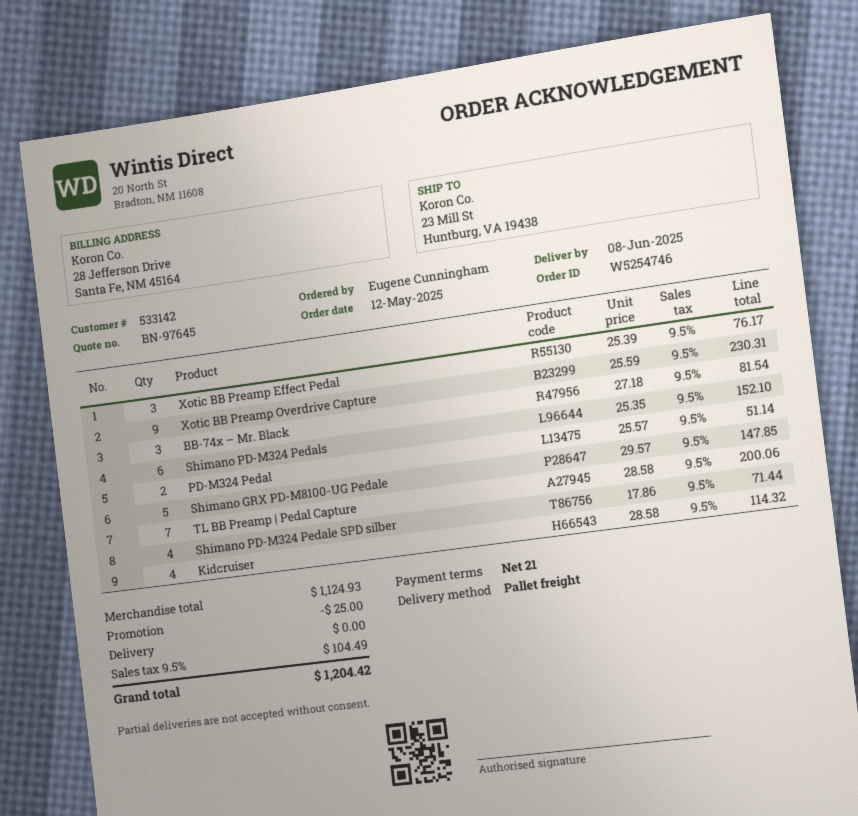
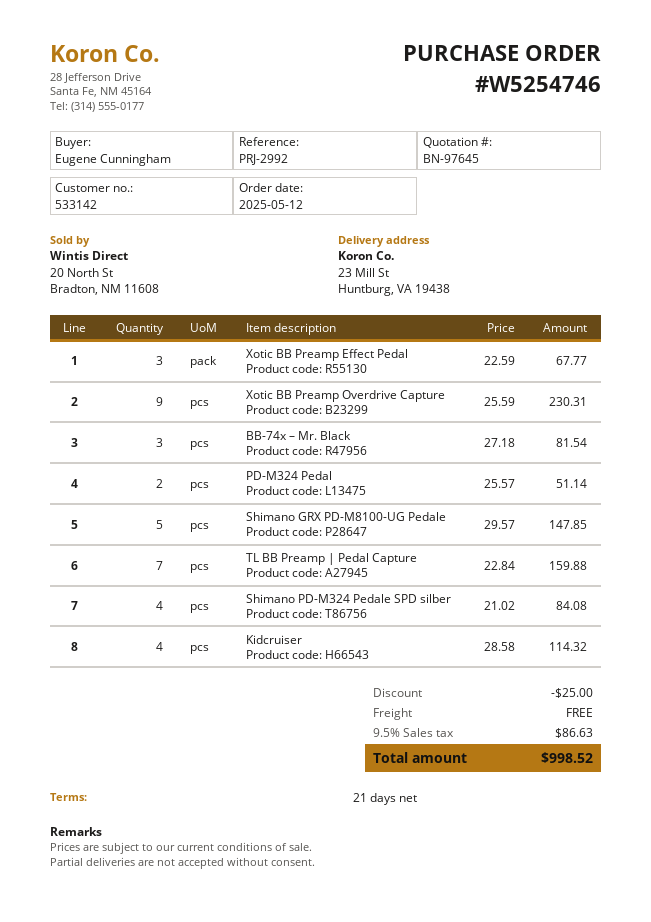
Xotic BB Preamp Effect Pedal: 3 x 25.39 = 76.17 -> 3 x 22.59 = 67.77
Shimano PD-M324 Pedals: 6 x 25.35 = 152.10 -> none
TL BB Preamp | Pedal Capture: 7 x 28.58 = 200.06 -> 7 x 22.84 = 159.88
Shimano PD-M324 Pedale SPD silber: 4 x 17.86 = 71.44 -> 4 x 21.02 = 84.08
tax: 9.5% = 104.49 -> 9.5% = 86.63
total: 1204.42 -> 998.52

